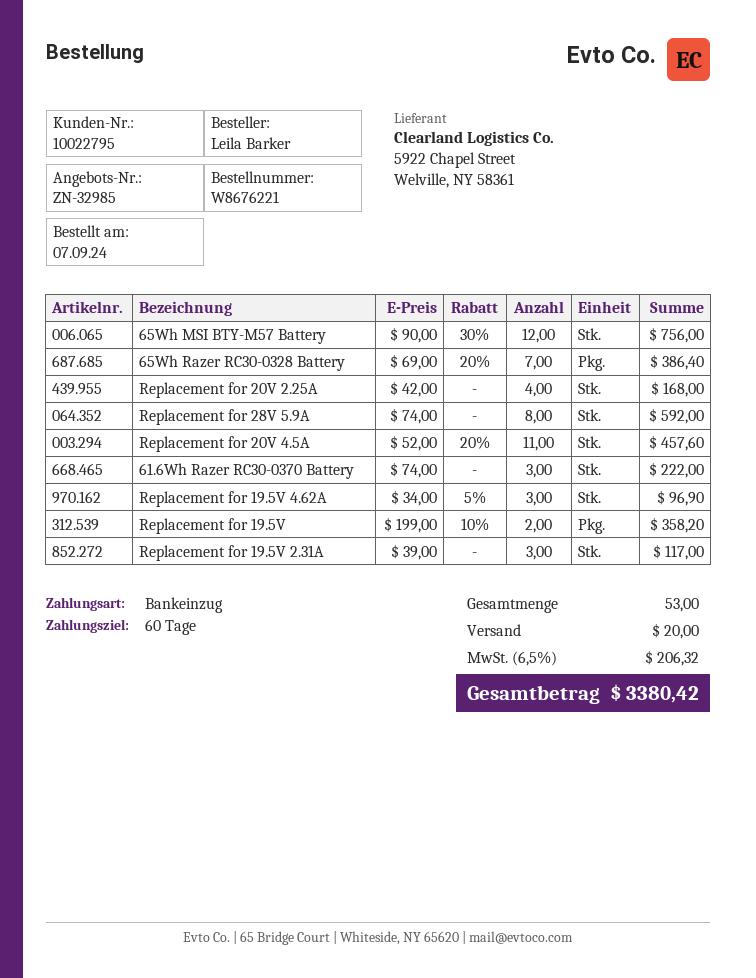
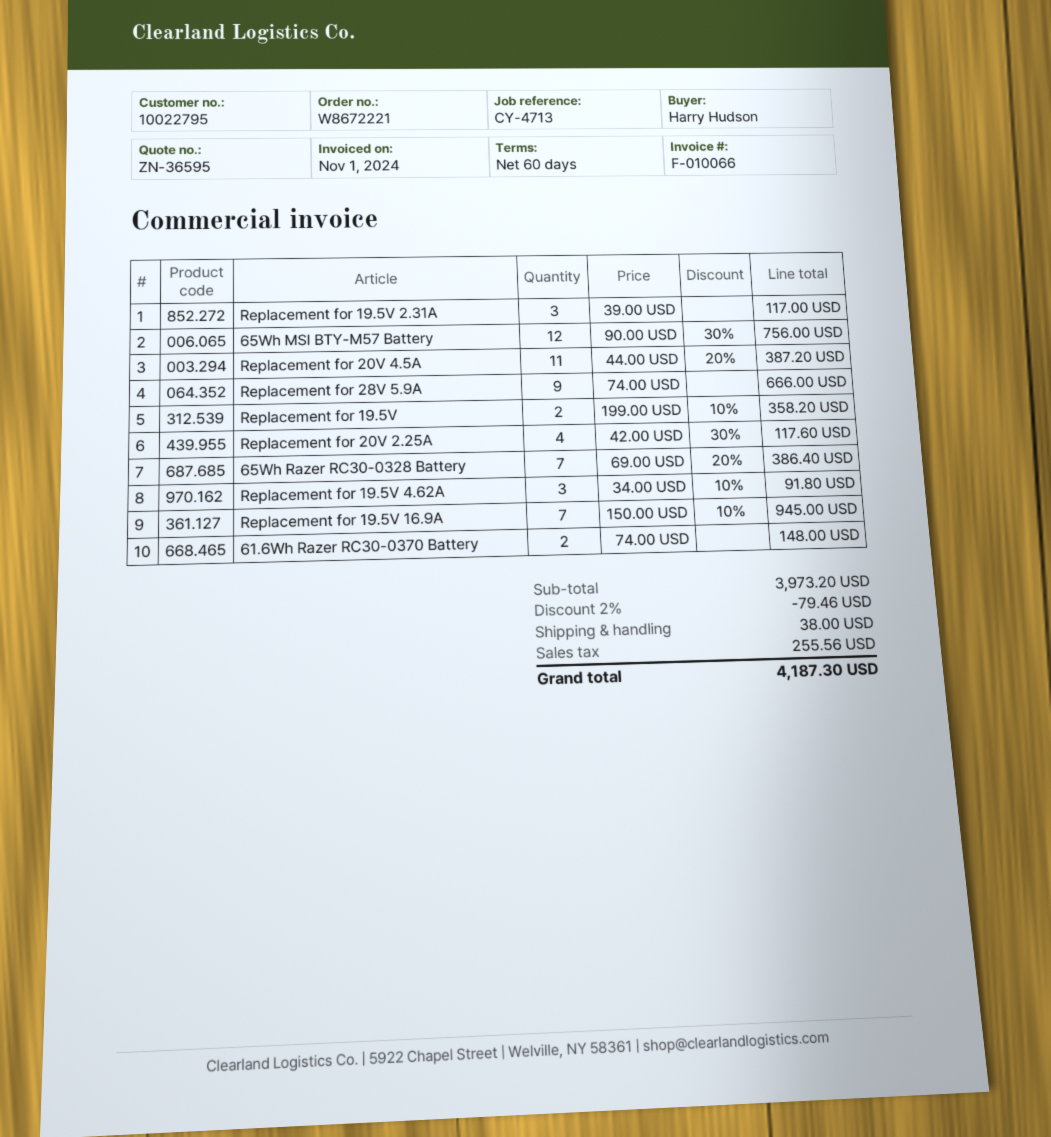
quote number: ZN-32985 -> ZN-36595
order number: W8676221 -> W8672221
ordered by: Leila Barker -> Harry Hudson
Replacement for 20V 2.25A: 4 x 42.00 = 168.00 -> 4 x 42.00 - 30% = 117.60
Replacement for 28V 5.9A: 8 x 74.00 = 592.00 -> 9 x 74.00 = 666.00
Replacement for 20V 4.5A: 11 x 52.00 - 20% = 457.60 -> 11 x 44.00 - 20% = 387.20
61.6Wh Razer RC30-0370 Battery: 3 x 74.00 = 222.00 -> 2 x 74.00 = 148.00
Replacement for 19.5V 4.62A: 3 x 34.00 - 5% = 96.90 -> 3 x 34.00 - 10% = 91.80
Replacement for 19.5V 16.9A: none -> 7 x 150.00 - 10% = 945.00
discount: none -> 2% = 79.46
shipping: 20.00 -> 38.00
tax: 206.32 -> 255.56
total: 3380.42 -> 4187.30

